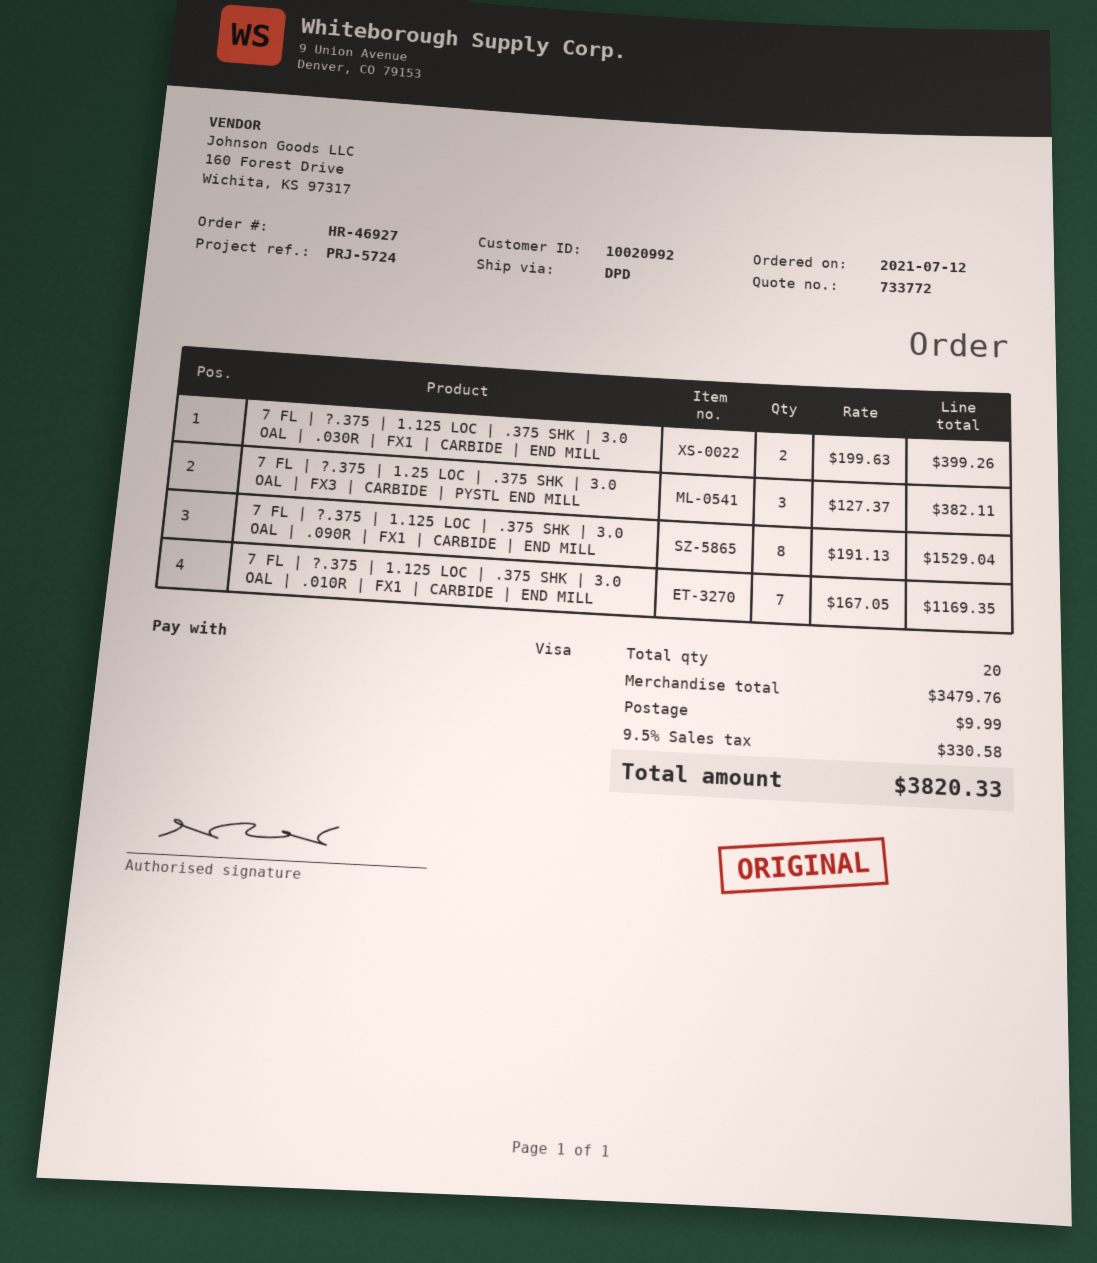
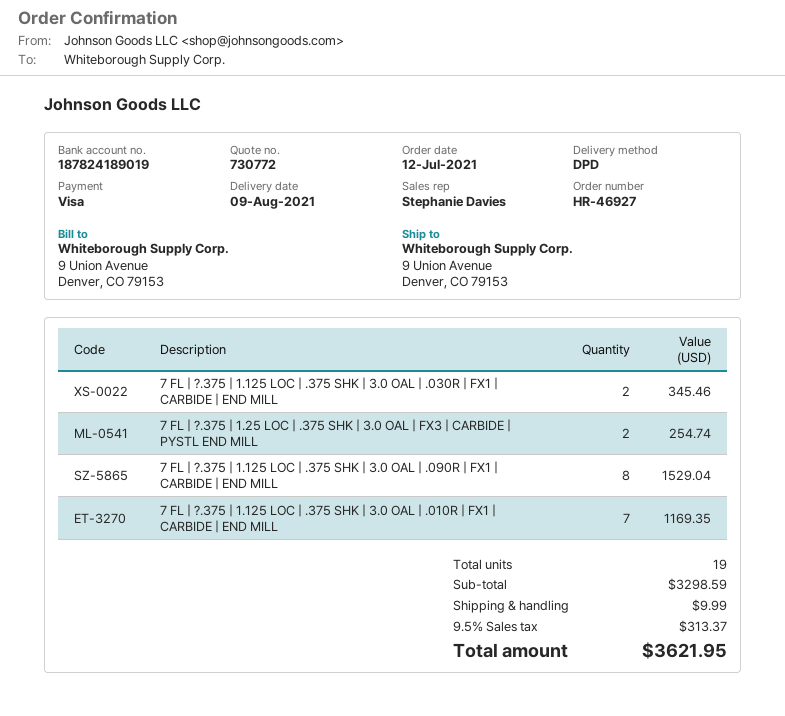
quote number: 733772 -> 730772
7 FL | ?.375 | 1.125 LOC | .375 SHK | 3.0 OAL | .030R | FX1 | CARBIDE | END MILL: 2 for 399.26 -> 2 for 345.46
7 FL | ?.375 | 1.25 LOC | .375 SHK | 3.0 OAL | FX3 | CARBIDE | PYSTL END MILL: 3 for 382.11 -> 2 for 254.74
total quantity: 20 -> 19
subtotal: 3479.76 -> 3298.59
tax: 9.5% = 330.58 -> 9.5% = 313.37
total: 3820.33 -> 3621.95

